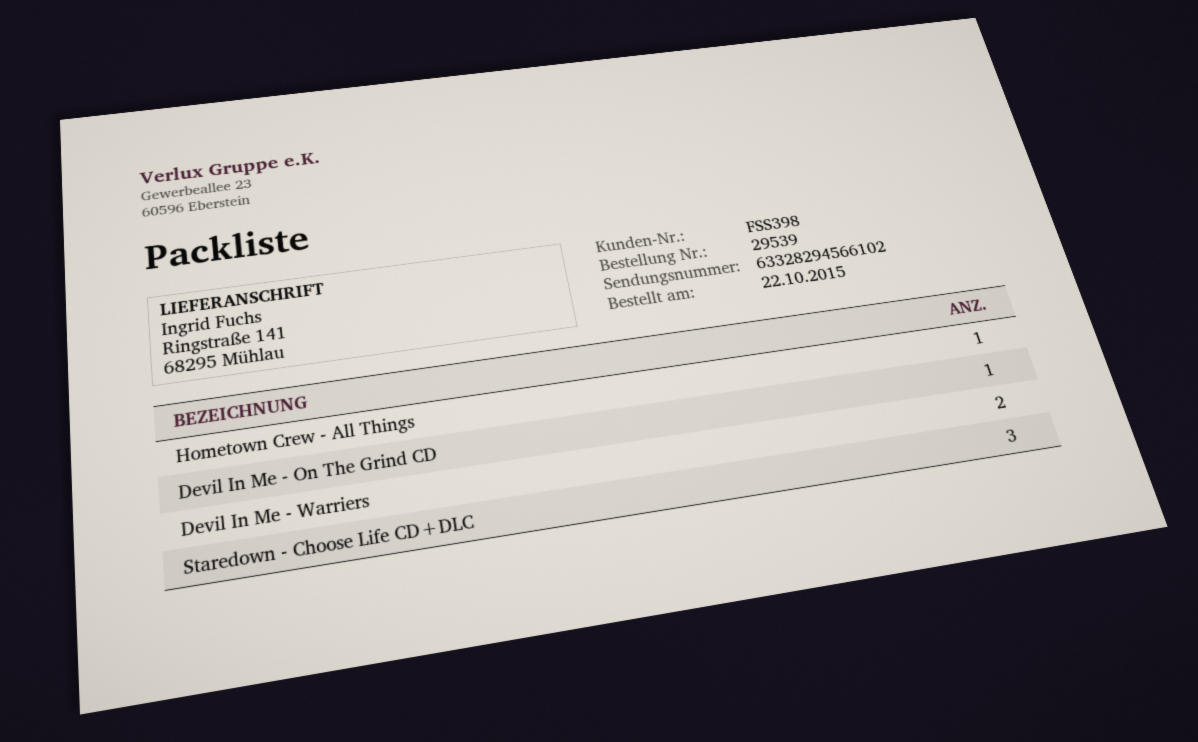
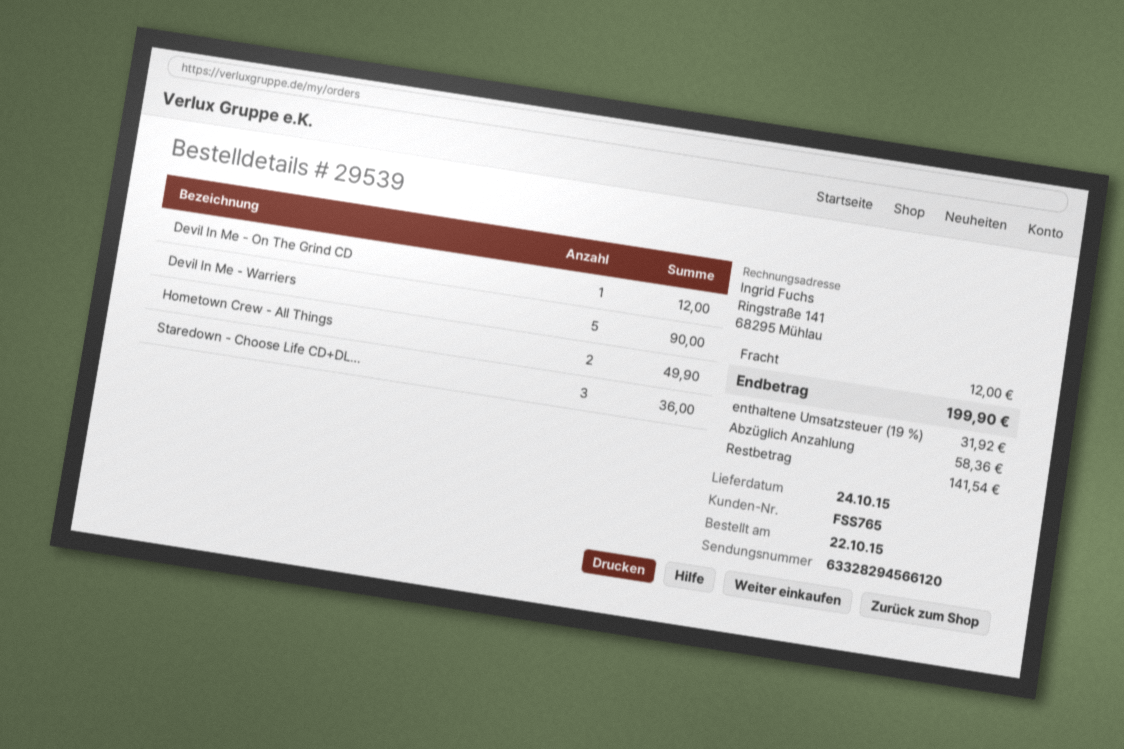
customer number: FSS398 -> FSS765
tracking number: 63328294566102 -> 63328294566120
Hometown Crew - All Things: 1 -> 2
Devil In Me - Warriers: 2 -> 5

